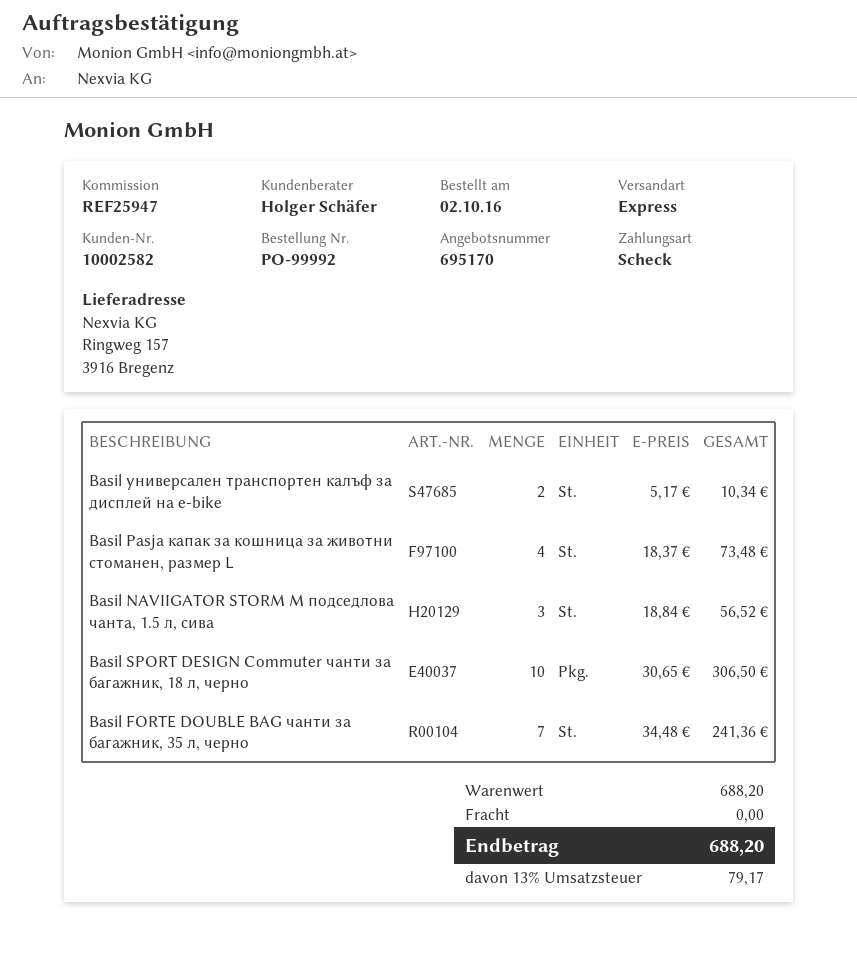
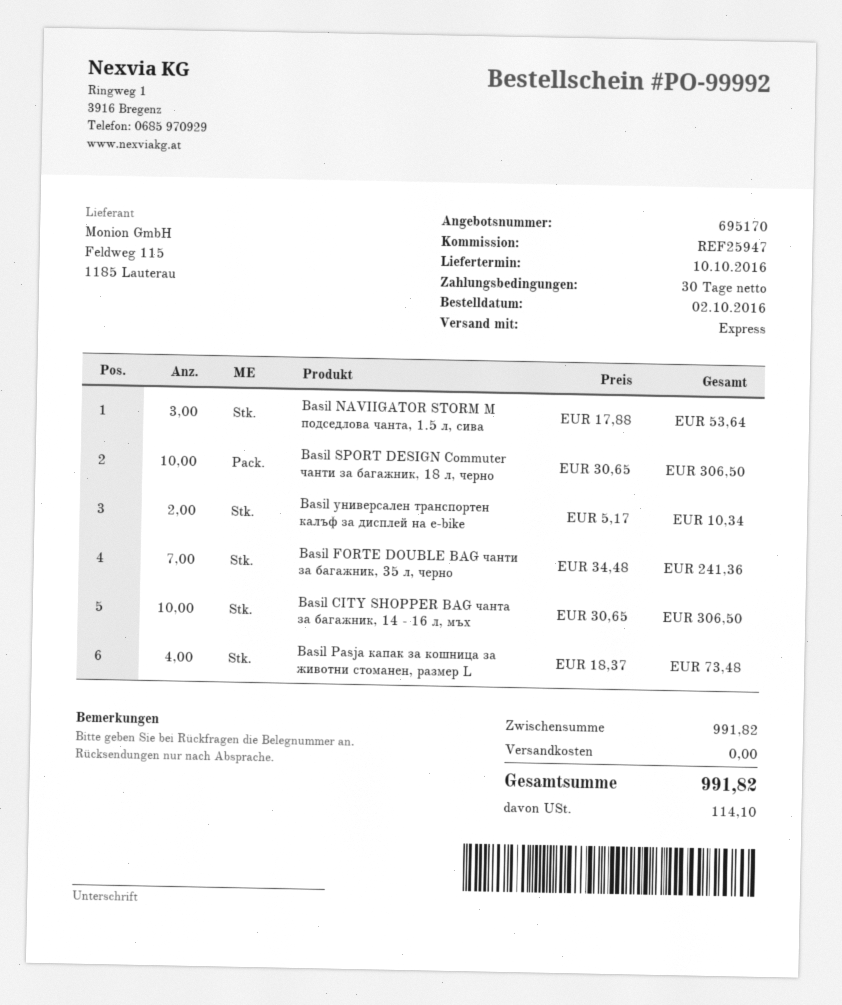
Basil NAVIIGATOR STORM M подседлова чанта, 1.5 л, сива: 3 x 18.84 = 56.52 -> 3 x 17.88 = 53.64
Basil CITY SHOPPER BAG чанта за багажник, 14 - 16 л, мъх: none -> 10 x 30.65 = 306.50
subtotal: 688.20 -> 991.82
tax: 79.17 -> 114.10
total: 688.20 -> 991.82

